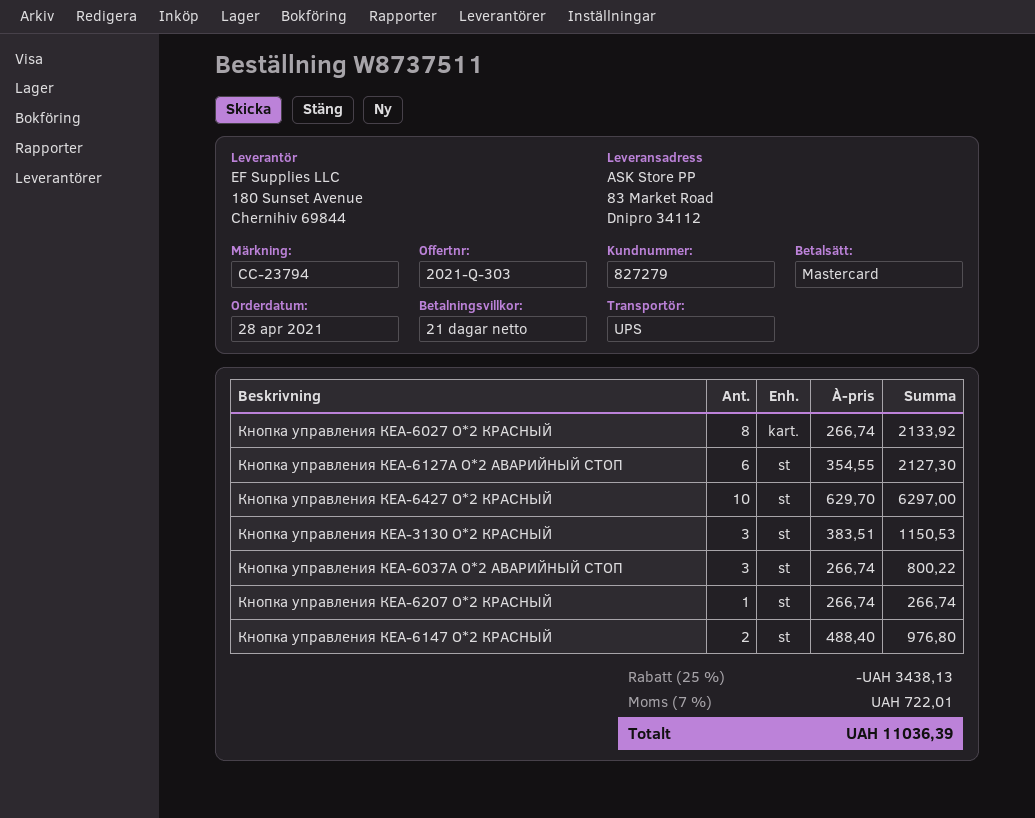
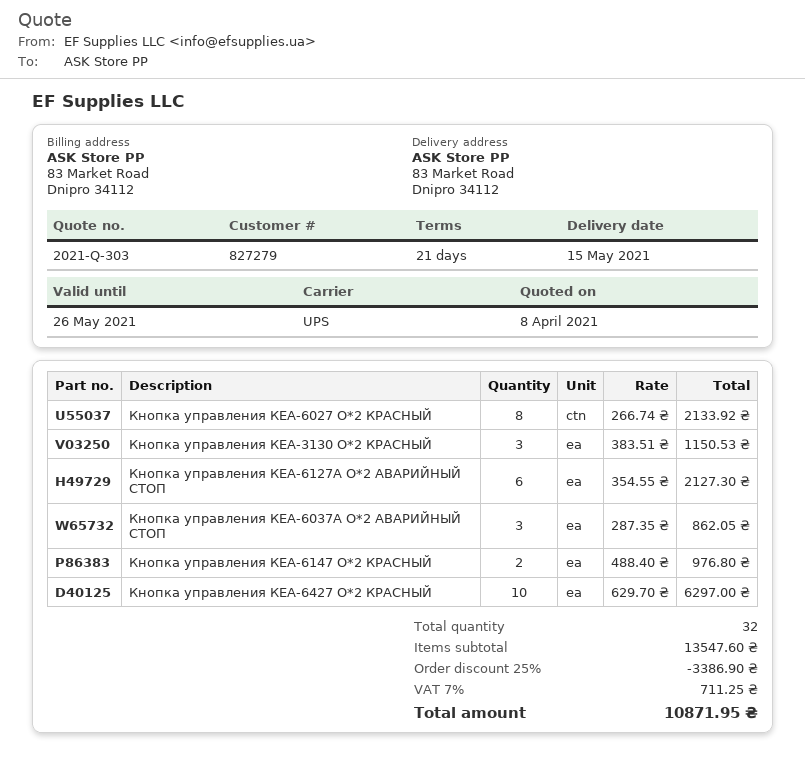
Кнопка управления КЕА-6037А О*2 АВАРИЙНЫЙ СТОП: 3 x 266.74 = 800.22 -> 3 x 287.35 = 862.05
Кнопка управления КЕА-6207 О*2 КРАСНЫЙ: 1 x 266.74 = 266.74 -> none
discount: 25% = 3438.13 -> 25% = 3386.90
tax: 7% = 722.01 -> 7% = 711.25
total: 11036.39 -> 10871.95

